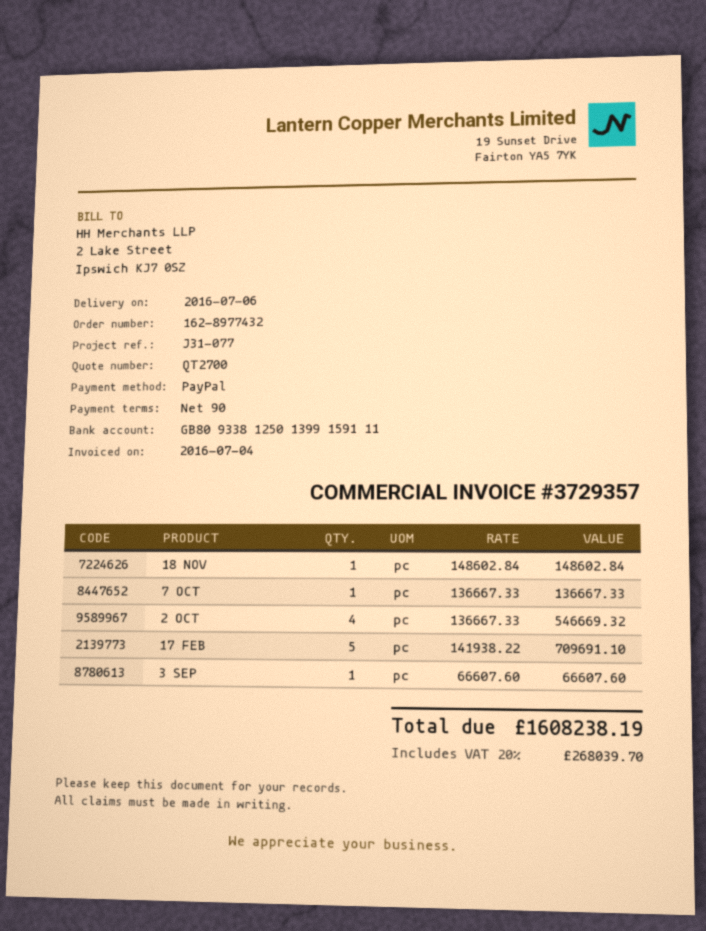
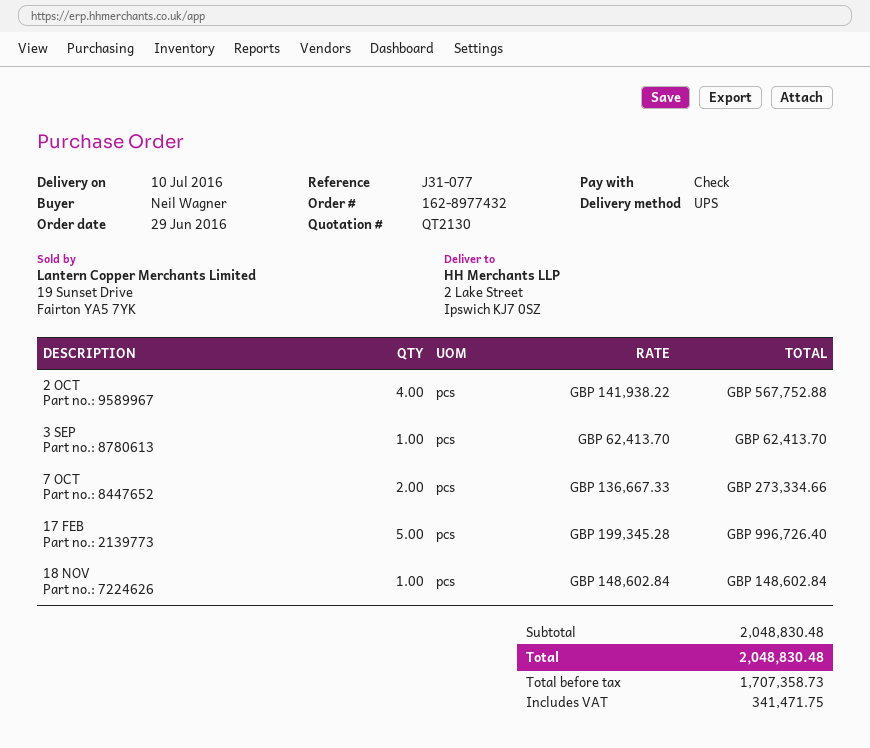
quote number: QT2700 -> QT2130
delivery date: 2016-07-06 -> 2016-07-10
payment method: PayPal -> cheque
7 OCT: 1 x 136667.33 = 136667.33 -> 2 x 136667.33 = 273334.66
2 OCT: 4 x 136667.33 = 546669.32 -> 4 x 141938.22 = 567752.88
17 FEB: 5 x 141938.22 = 709691.10 -> 5 x 199345.28 = 996726.40
3 SEP: 1 x 66607.60 = 66607.60 -> 1 x 62413.70 = 62413.70
tax: 268039.70 -> 341471.75
total: 1608238.19 -> 2048830.48

